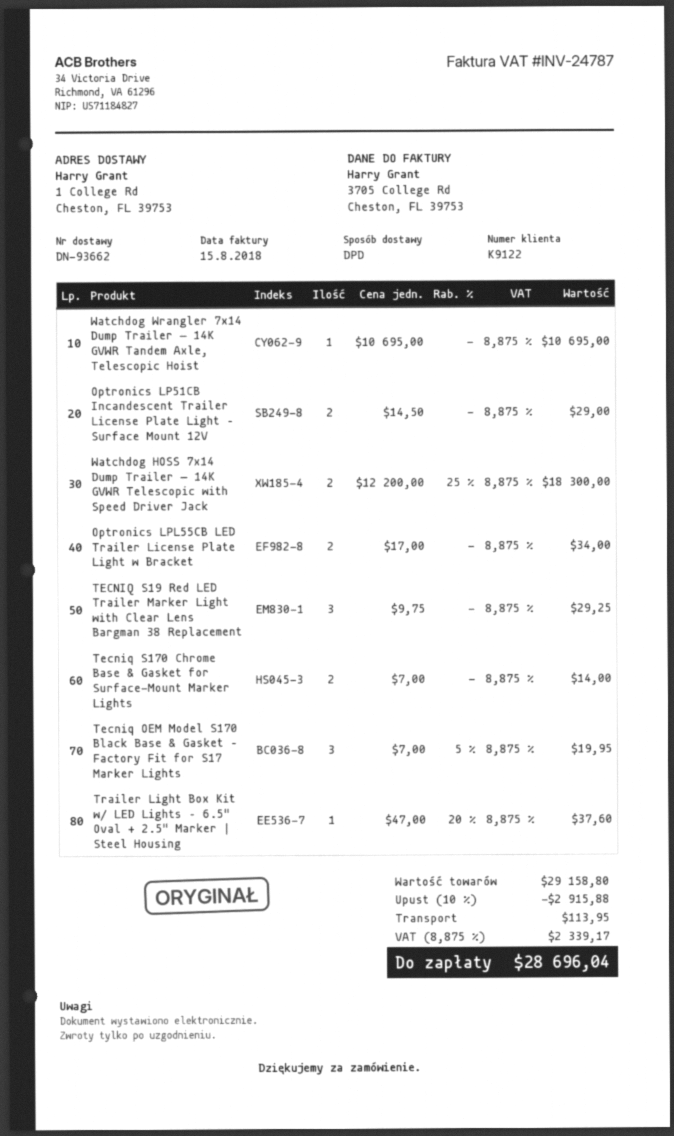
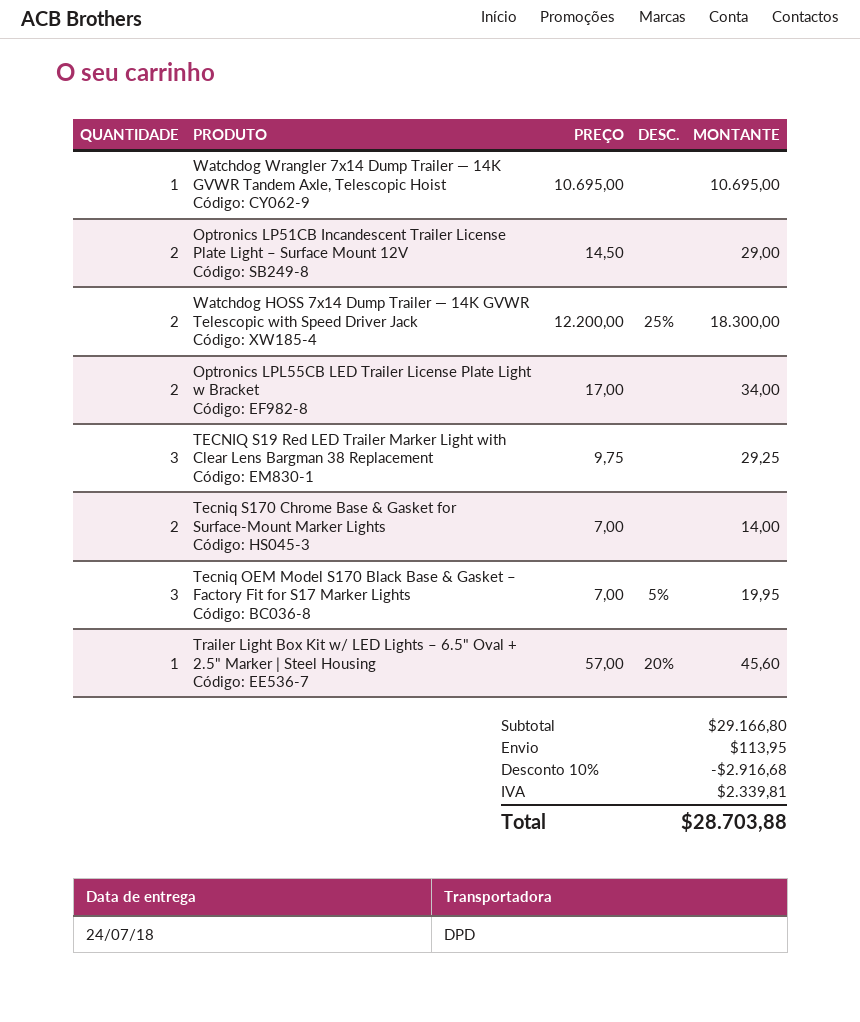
Trailer Light Box Kit w/ LED Lights – 6.5" Oval + 2.5" Marker | Steel Housing: 1 x 47.00 - 20% = 37.60 -> 1 x 57.00 - 20% = 45.60
subtotal: 29158.80 -> 29166.80
discount: 10% = 2915.88 -> 10% = 2916.68
tax: 2339.17 -> 2339.81
total: 28696.04 -> 28703.88

